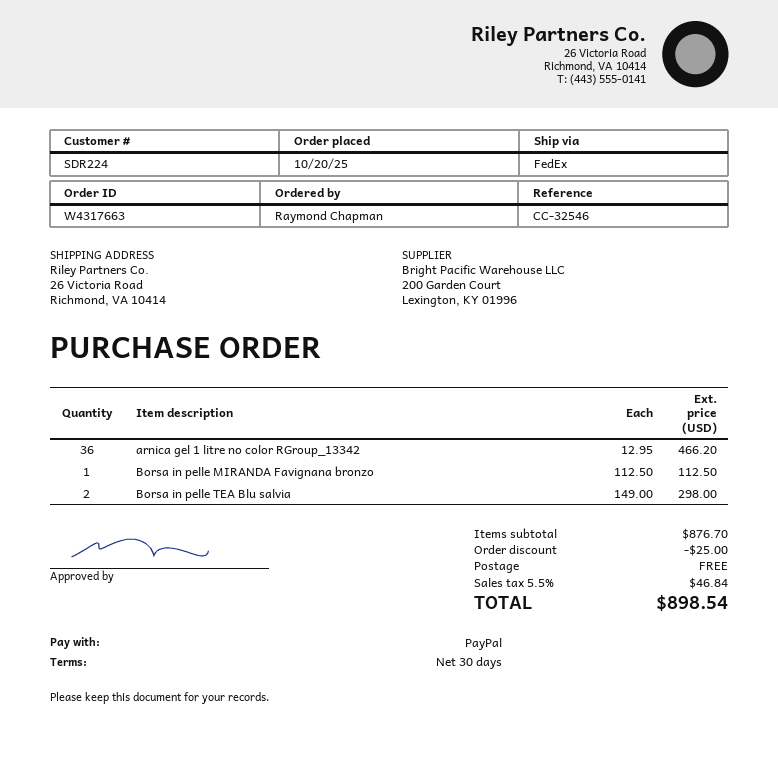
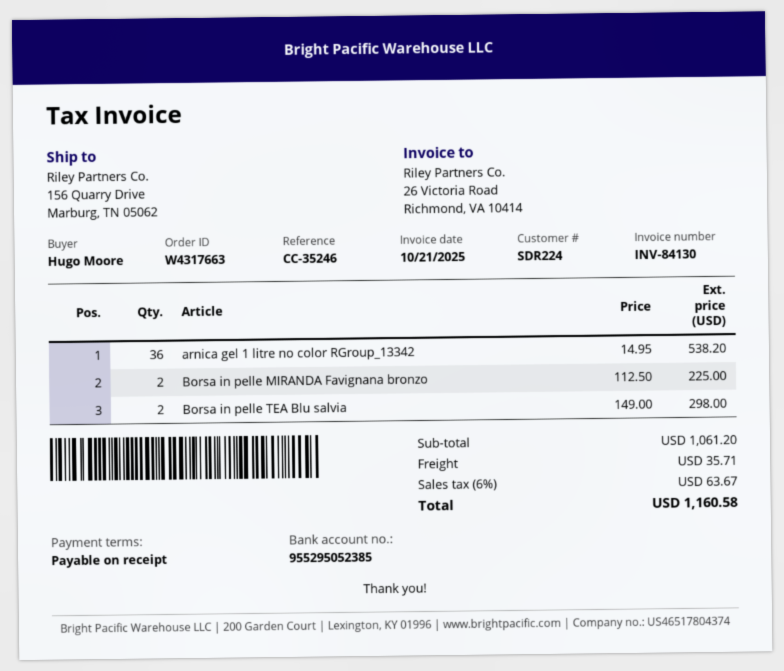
payment terms: 30 days -> on receipt
reference: CC-32546 -> CC-35246
ordered by: Raymond Chapman -> Hugo Moore
ship to: 26 Victoria Road, Richmond, VA 10414 -> 156 Quarry Drive, Marburg, TN 05062
arnica gel 1 litre no color RGroup_13342: 36 x 12.95 = 466.20 -> 36 x 14.95 = 538.20
Borsa in pelle MIRANDA Favignana bronzo: 1 x 112.50 = 112.50 -> 2 x 112.50 = 225.00
subtotal: 876.70 -> 1061.20
discount: 25.00 -> none
shipping: 0.00 -> 35.71
tax: 5.5% = 46.84 -> 6% = 63.67
total: 898.54 -> 1160.58

